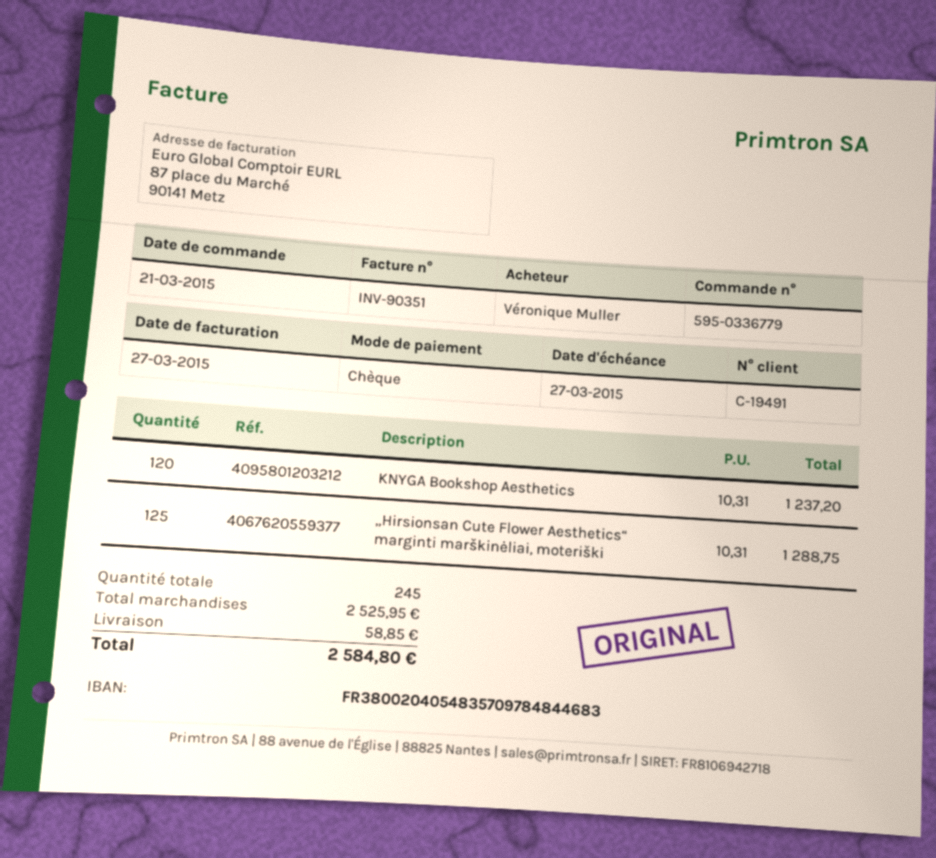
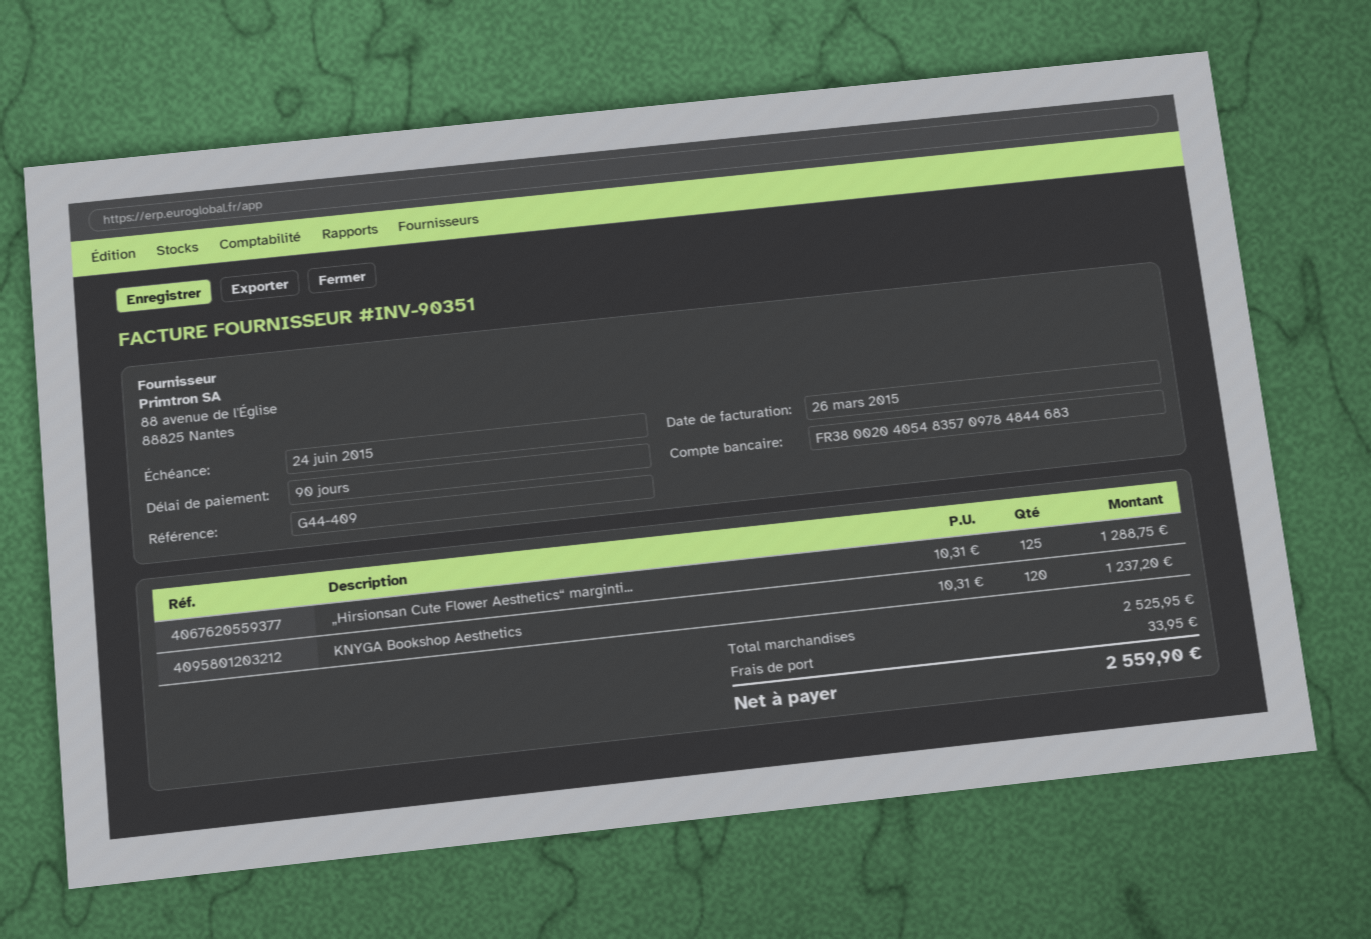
invoice date: 2015-03-27 -> 2015-03-26
due date: 2015-03-27 -> 2015-06-24
shipping: 58.85 -> 33.95
total: 2584.80 -> 2559.90

